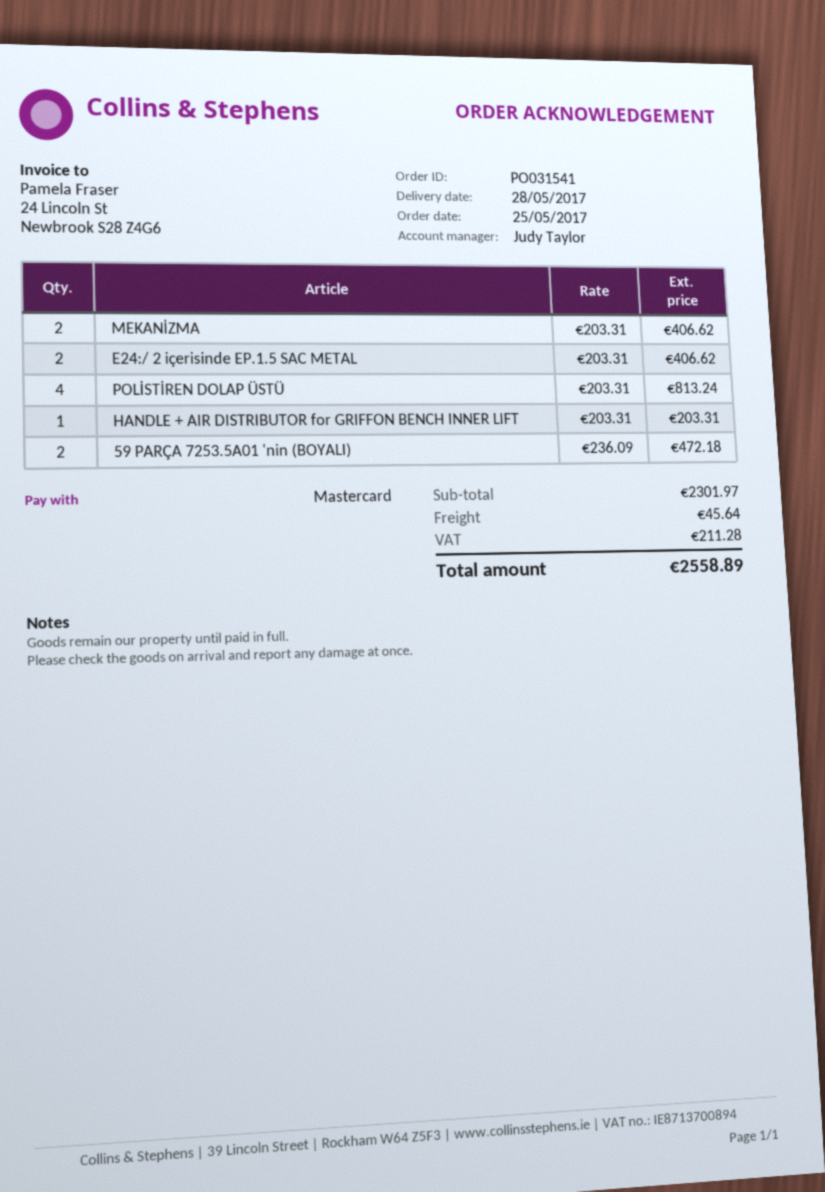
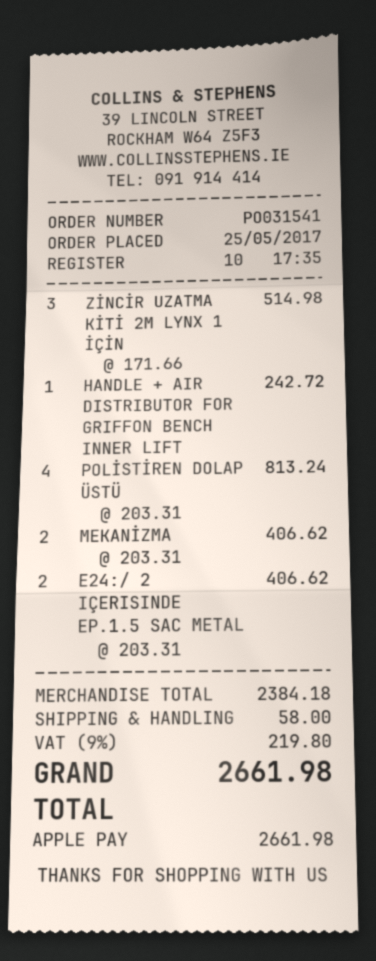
payment method: Mastercard -> Apple Pay
HANDLE + AIR DISTRIBUTOR for GRIFFON BENCH INNER LIFT: 1 x 203.31 = 203.31 -> 1 x 242.72 = 242.72
59 PARÇA 7253.5A01 'nin (BOYALI): 2 x 236.09 = 472.18 -> none
ZİNCİR UZATMA KİTİ 2M LYNX 1 İÇİN: none -> 3 x 171.66 = 514.98
subtotal: 2301.97 -> 2384.18
shipping: 45.64 -> 58.00
tax: 211.28 -> 219.80
total: 2558.89 -> 2661.98

